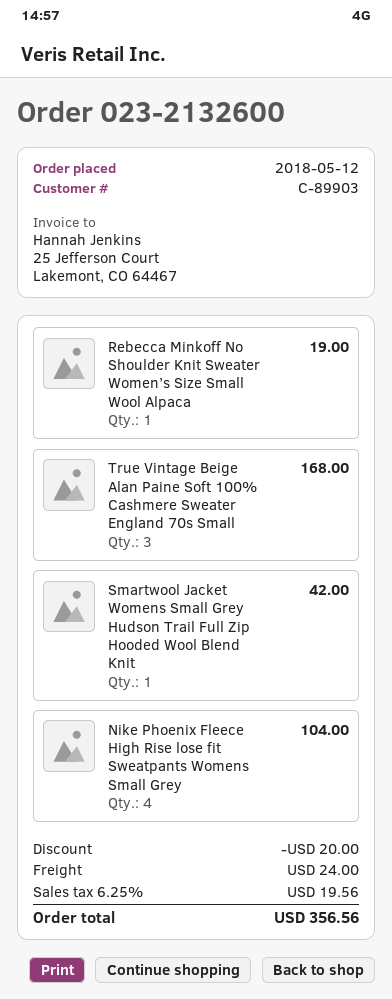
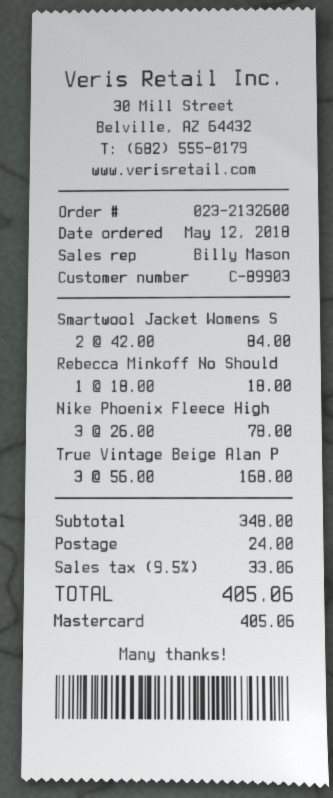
Rebecca Minkoff No Shoulder Knit Sweater Women’s Size Small Wool Alpaca: 1 for 19.00 -> 1 for 18.00
Smartwool Jacket Womens Small Grey Hudson Trail Full Zip Hooded Wool Blend Knit: 1 for 42.00 -> 2 for 84.00
Nike Phoenix Fleece High Rise lose fit Sweatpants Womens Small Grey: 4 for 104.00 -> 3 for 78.00
discount: 20.00 -> none
tax: 6.25% = 19.56 -> 9.5% = 33.06
total: 356.56 -> 405.06

